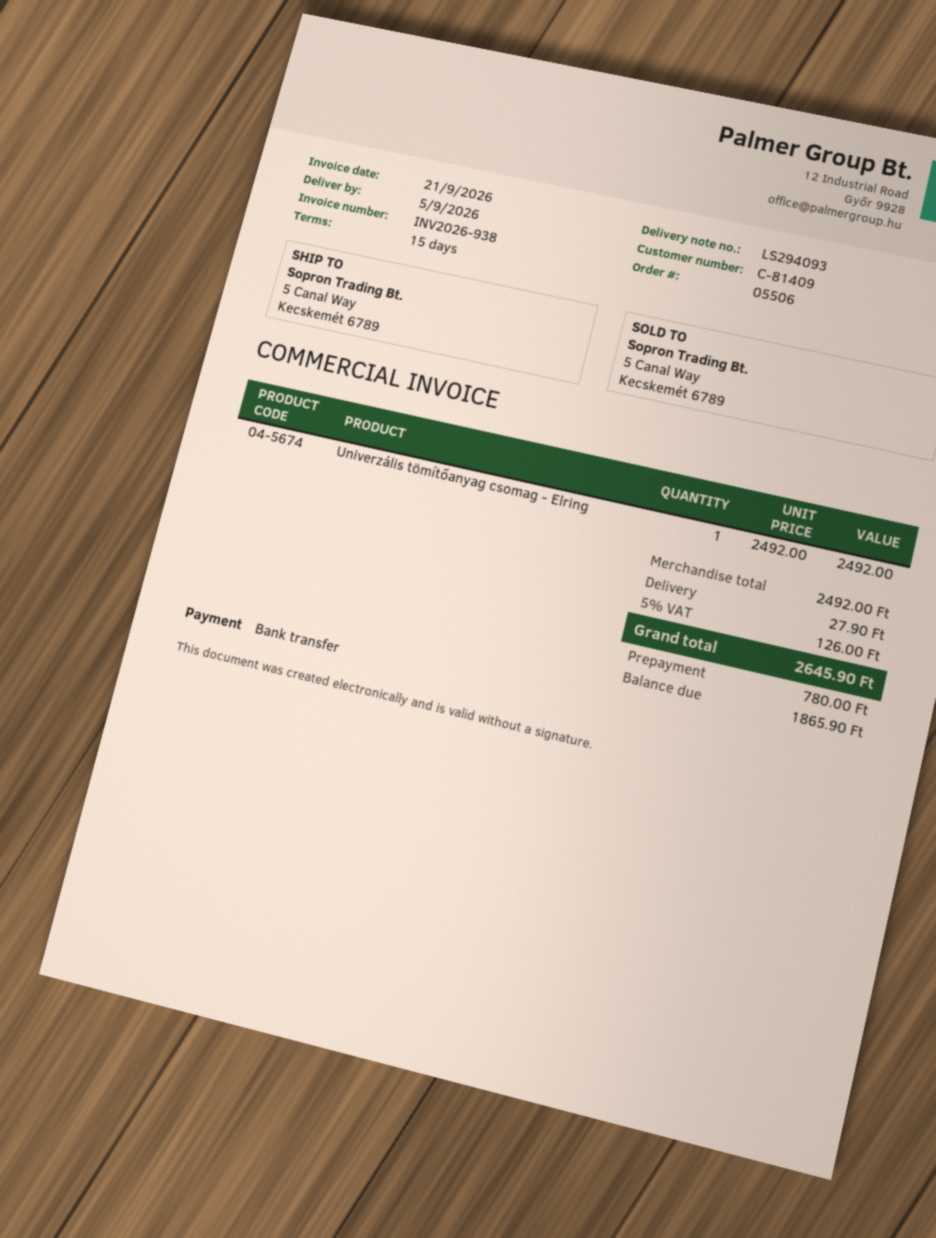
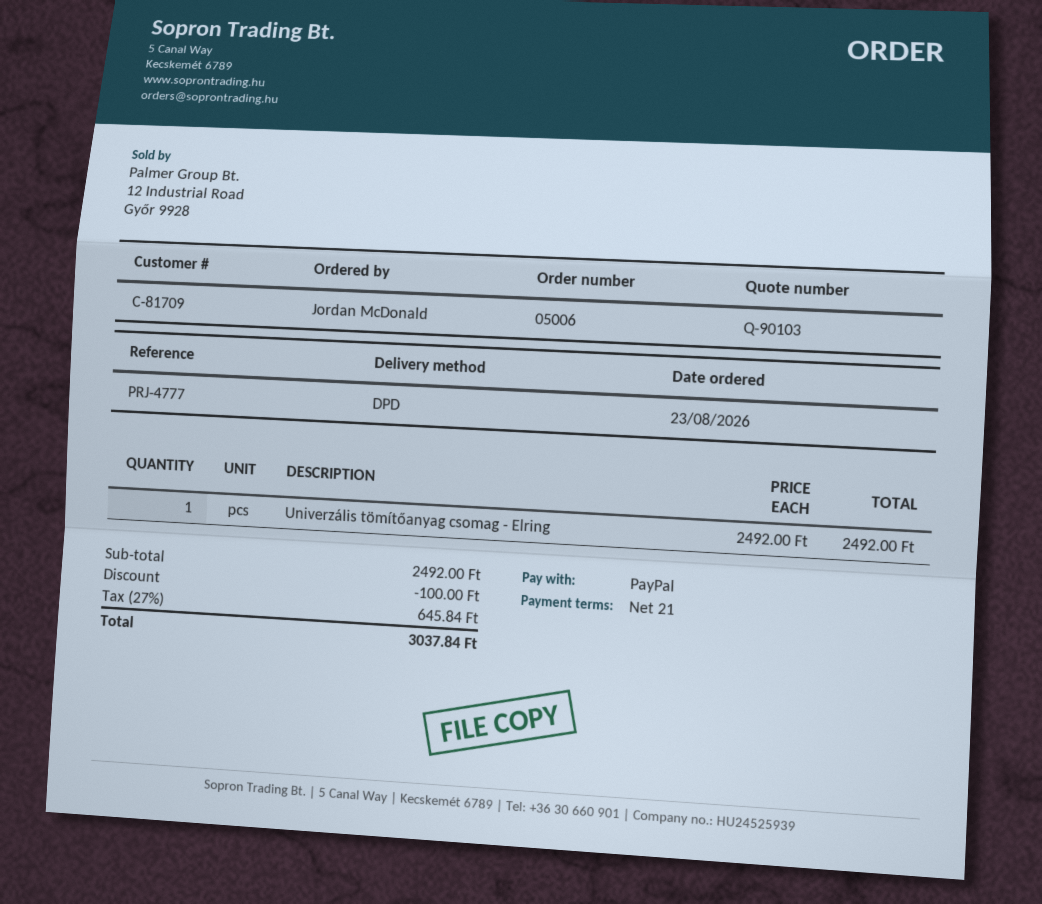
order number: 05506 -> 05006
payment terms: 15 days -> 21 days
customer number: C-81409 -> C-81709
payment method: bank transfer -> PayPal
discount: none -> 100.00
shipping: 27.90 -> none
tax: 5% = 126.00 -> 27% = 645.84
total: 2645.90 -> 3037.84

